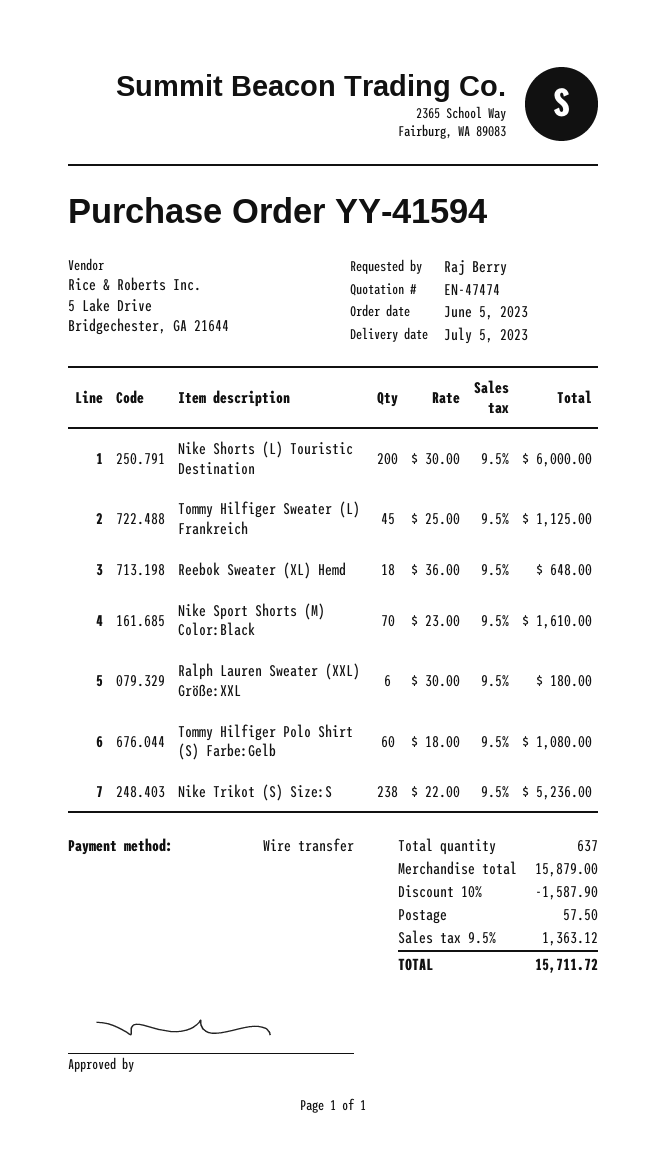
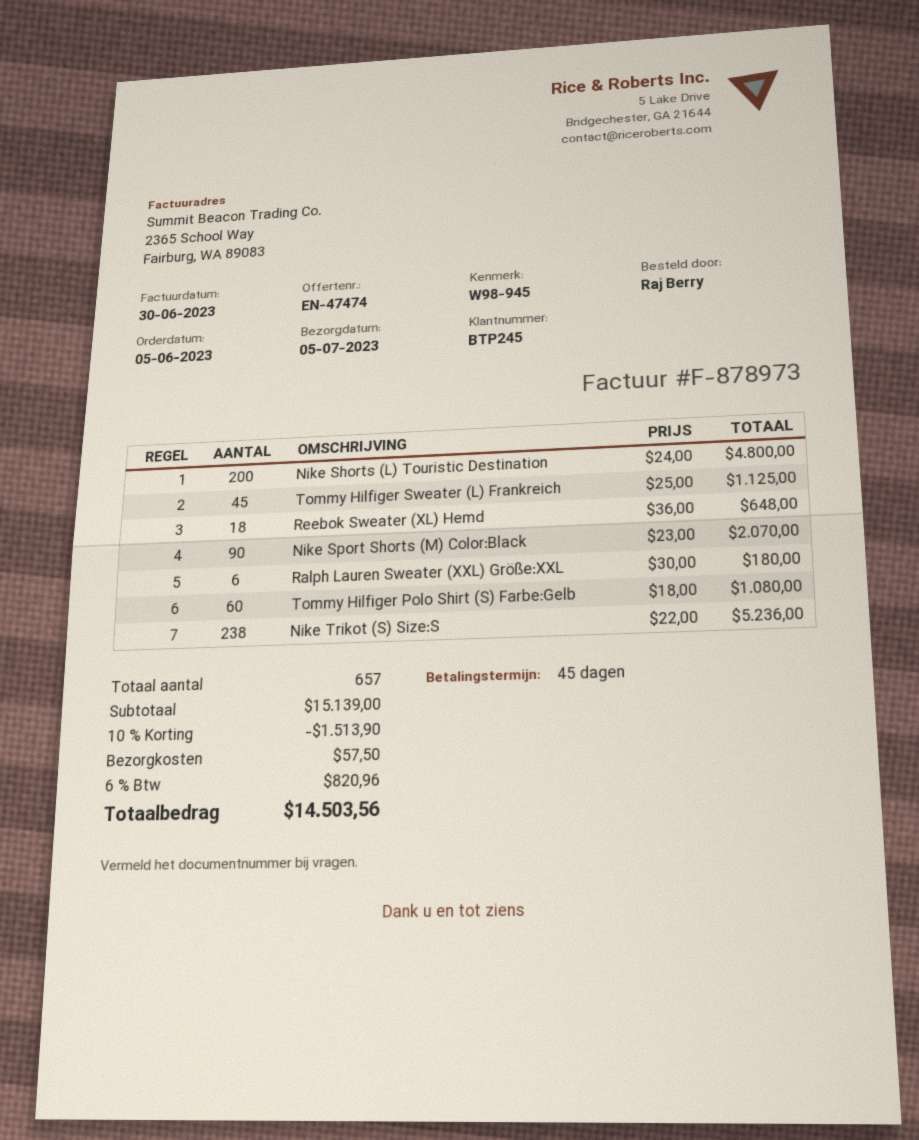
Nike Shorts (L) Touristic Destination: 200 x 30.00 = 6000.00 -> 200 x 24.00 = 4800.00
Nike Sport Shorts (M) Color:Black: 70 x 23.00 = 1610.00 -> 90 x 23.00 = 2070.00
total quantity: 637 -> 657
subtotal: 15879.00 -> 15139.00
discount: 10% = 1587.90 -> 10% = 1513.90
tax: 9.5% = 1363.12 -> 6% = 820.96
total: 15711.72 -> 14503.56

